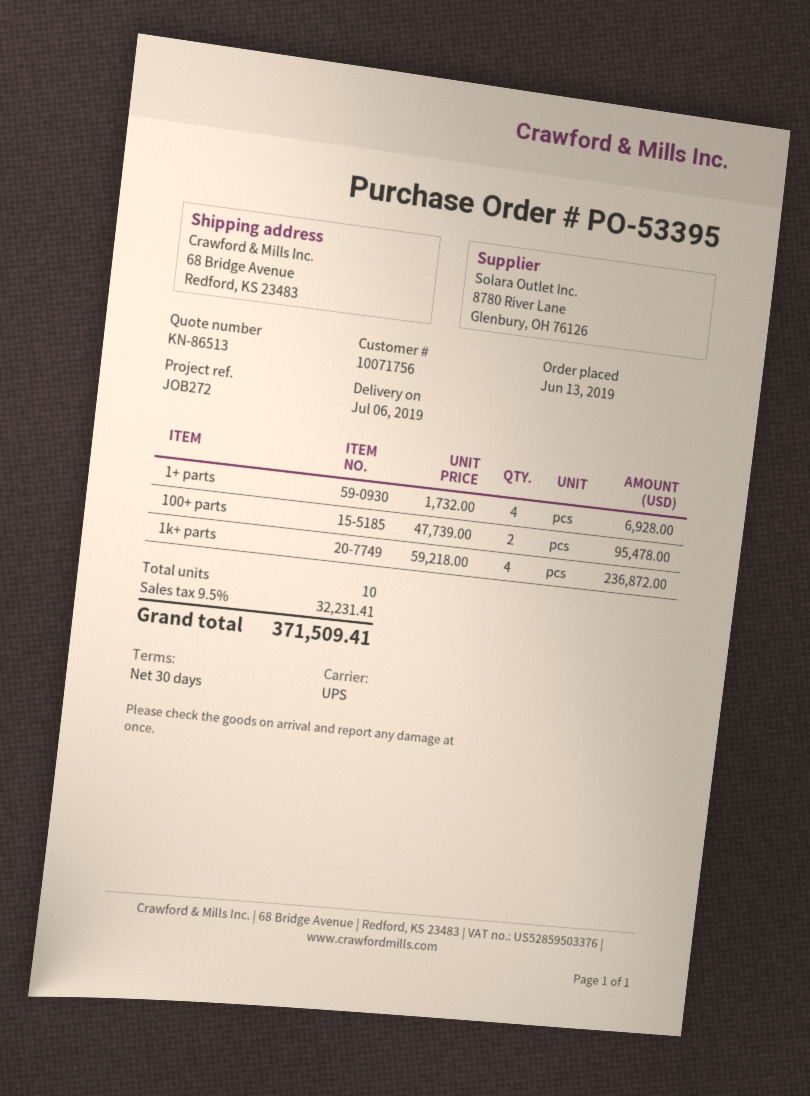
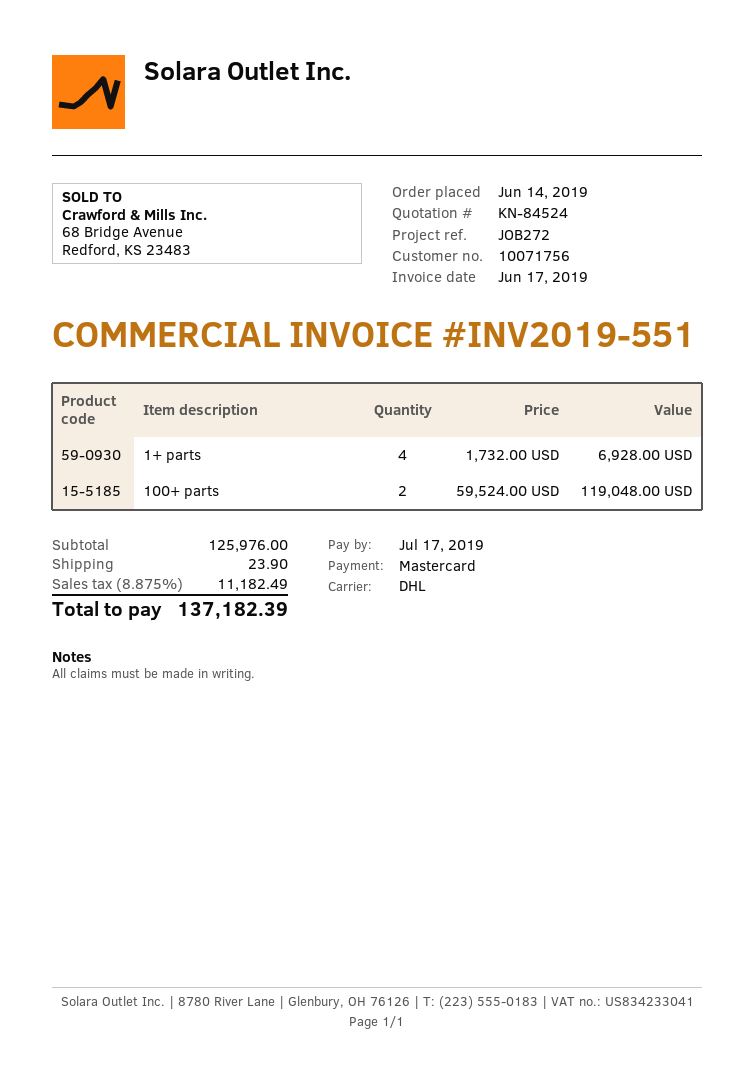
quote number: KN-86513 -> KN-84524
order date: 2019-06-13 -> 2019-06-14
shipping method: UPS -> DHL
100+ parts: 2 x 47739.00 = 95478.00 -> 2 x 59524.00 = 119048.00
1k+ parts: 4 x 59218.00 = 236872.00 -> none
shipping: none -> 23.90
tax: 9.5% = 32231.41 -> 8.875% = 11182.49
total: 371509.41 -> 137182.39

